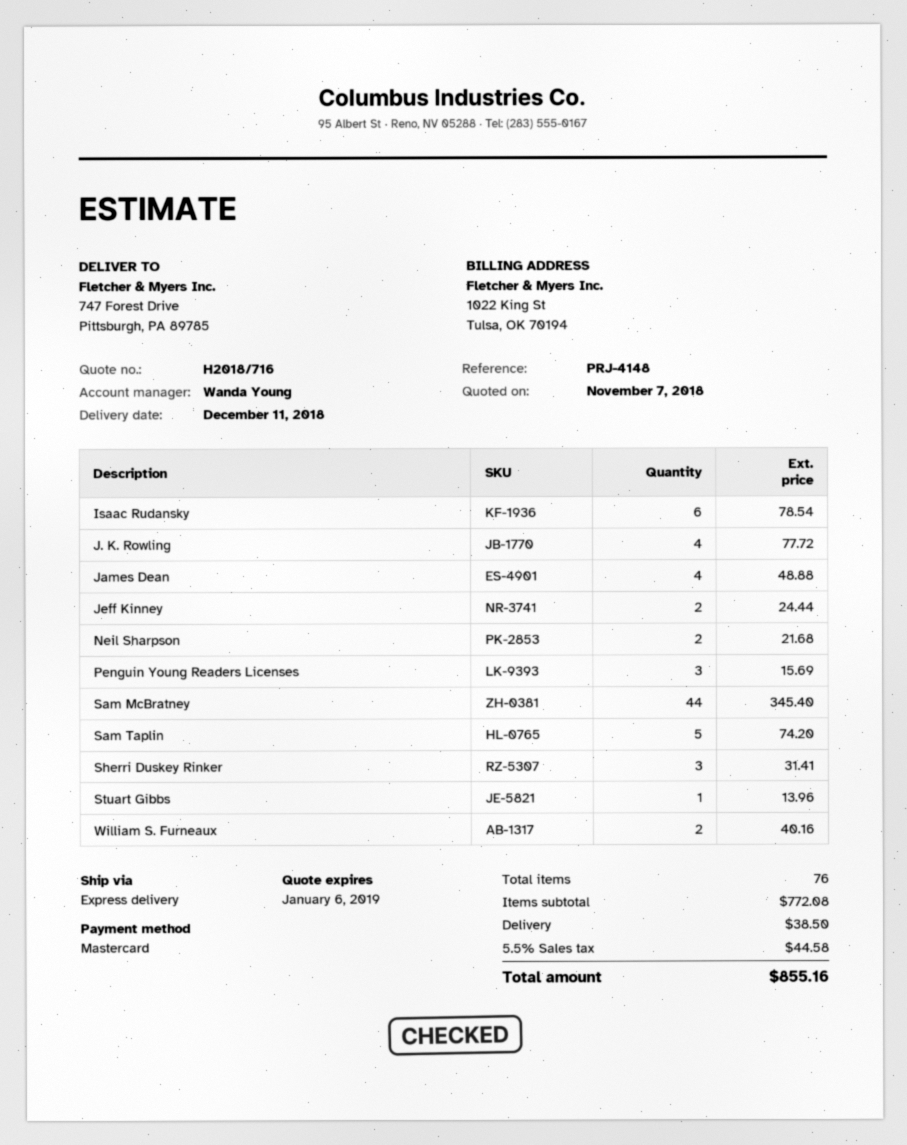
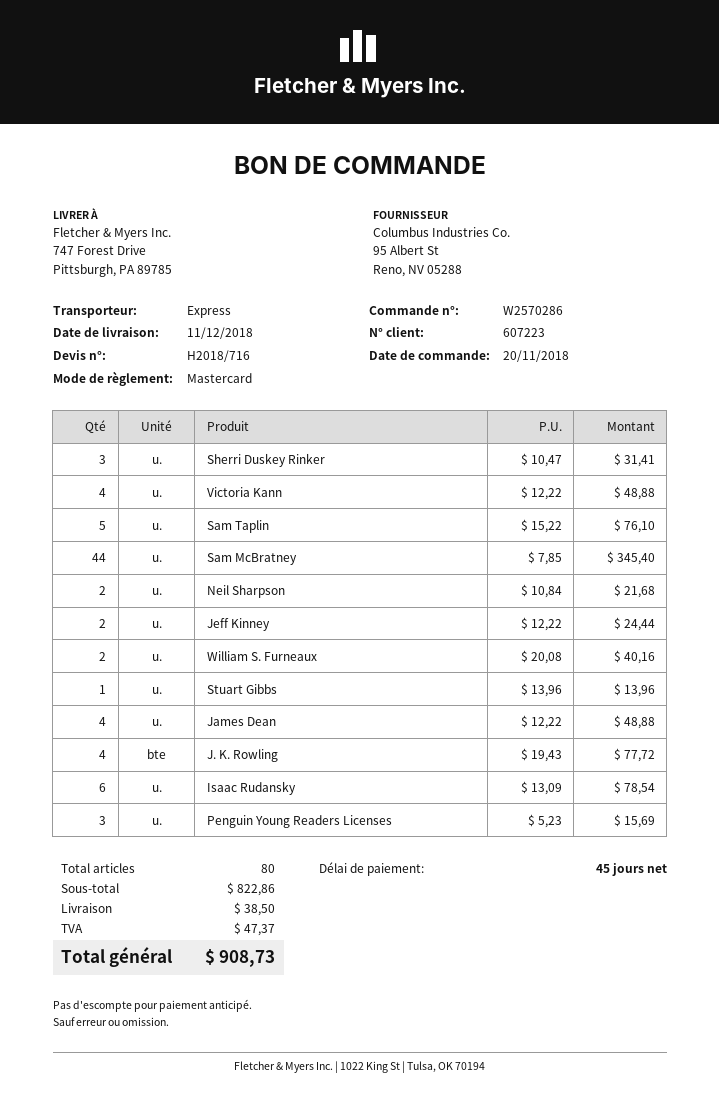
Sam Taplin: 5 for 74.20 -> 5 for 76.10
Victoria Kann: none -> 4 for 48.88
total quantity: 76 -> 80
subtotal: 772.08 -> 822.86
tax: 44.58 -> 47.37
total: 855.16 -> 908.73

